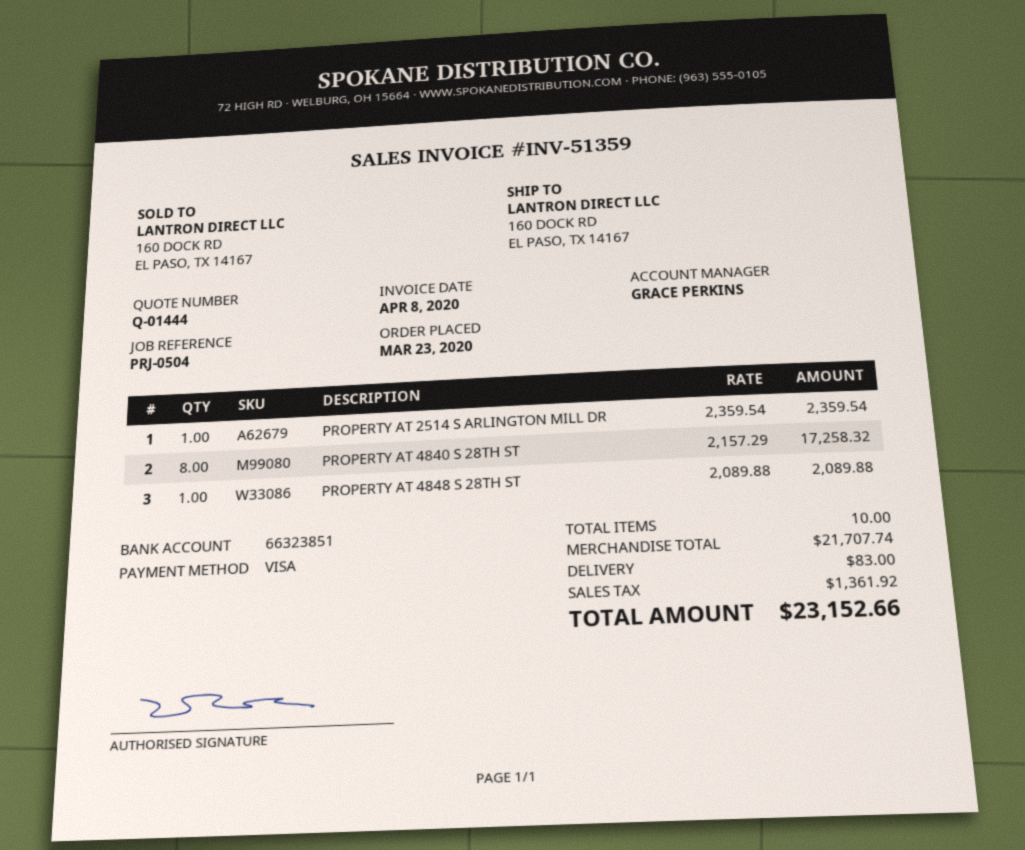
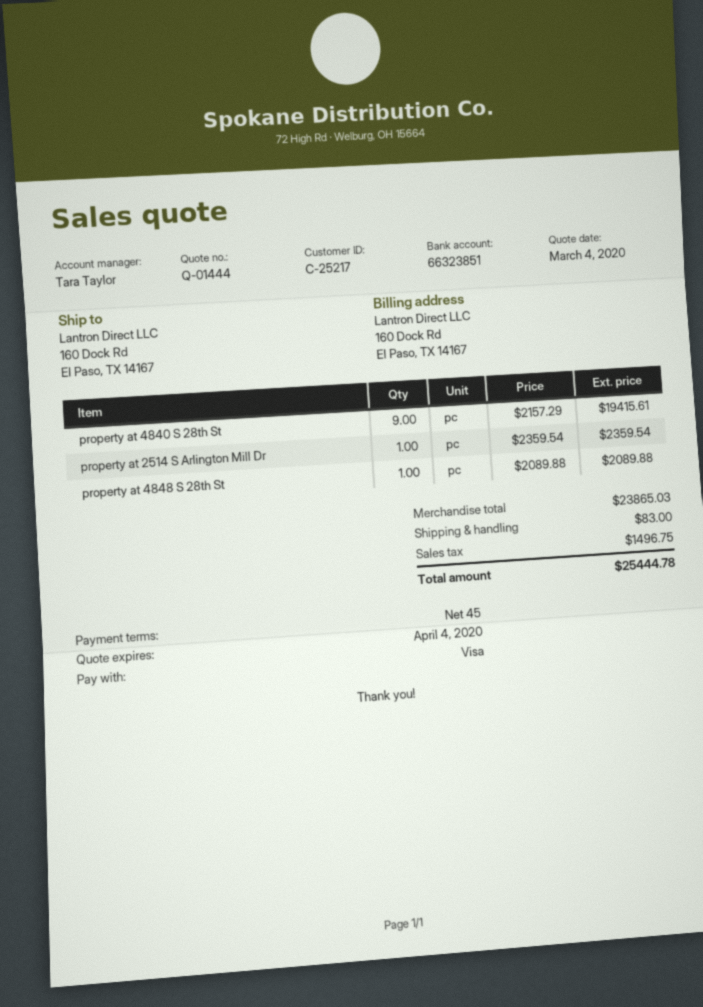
sales rep: GRACE PERKINS -> Tara Taylor
PROPERTY AT 4840 S 28TH ST: 8 x 2157.29 = 17258.32 -> 9 x 2157.29 = 19415.61
subtotal: 21707.74 -> 23865.03
tax: 1361.92 -> 1496.75
total: 23152.66 -> 25444.78

